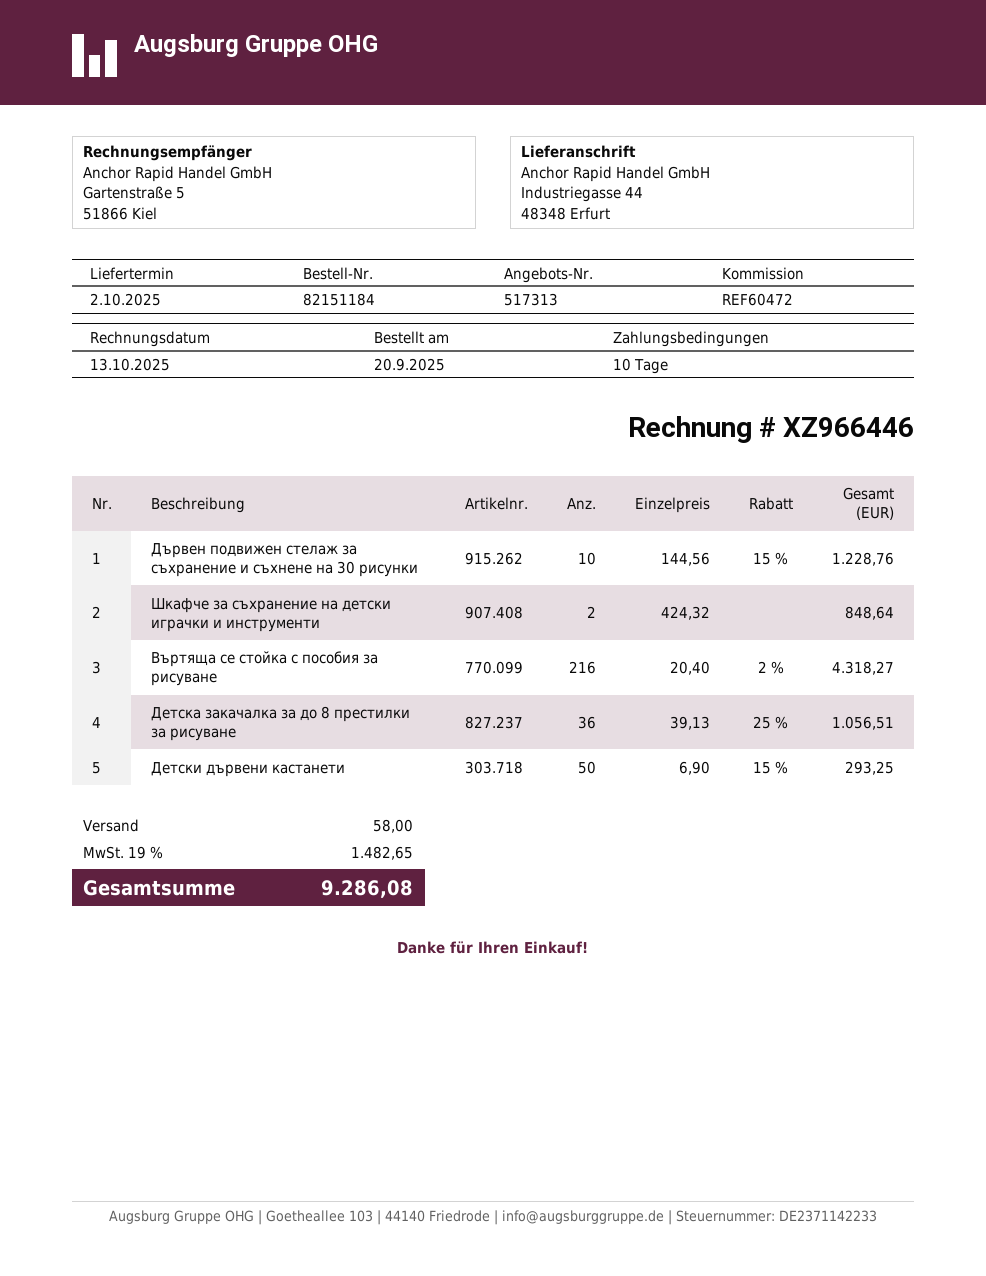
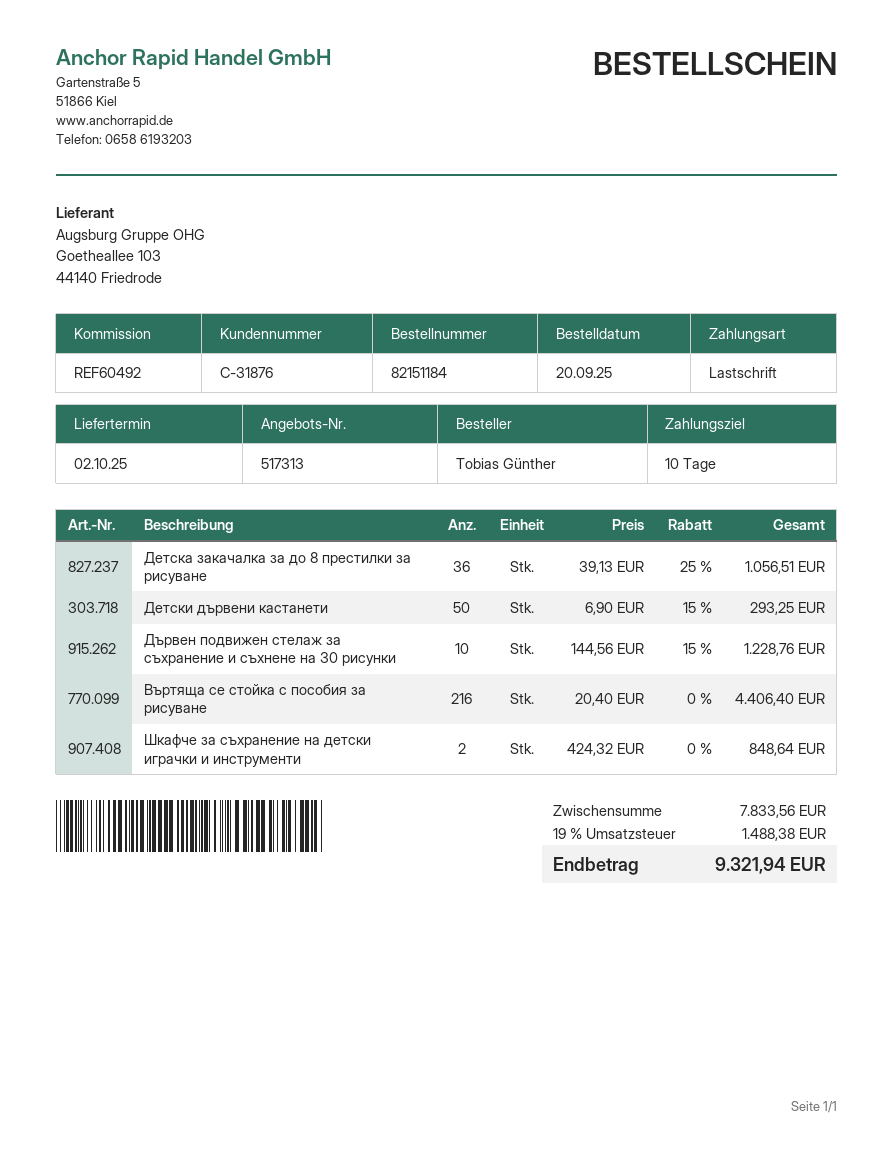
reference: REF60472 -> REF60492
Въртяща се стойка с пособия за рисуване: 216 x 20.40 - 2% = 4318.27 -> 216 x 20.40 = 4406.40
shipping: 58.00 -> none
tax: 19% = 1482.65 -> 19% = 1488.38
total: 9286.08 -> 9321.94

